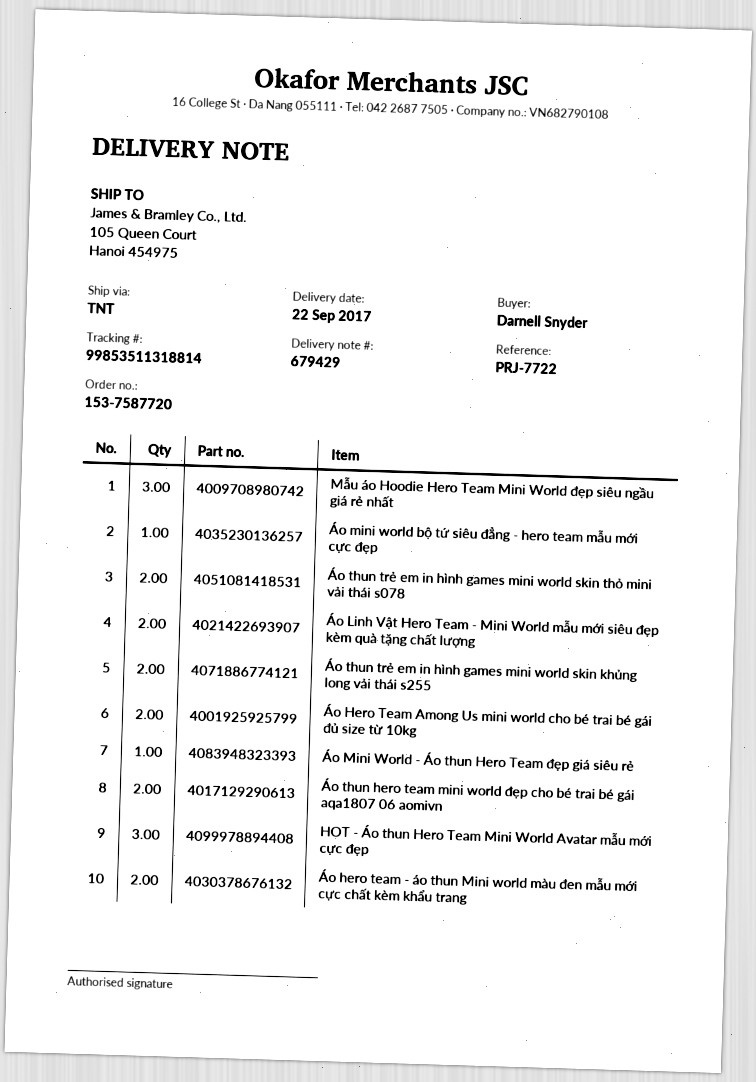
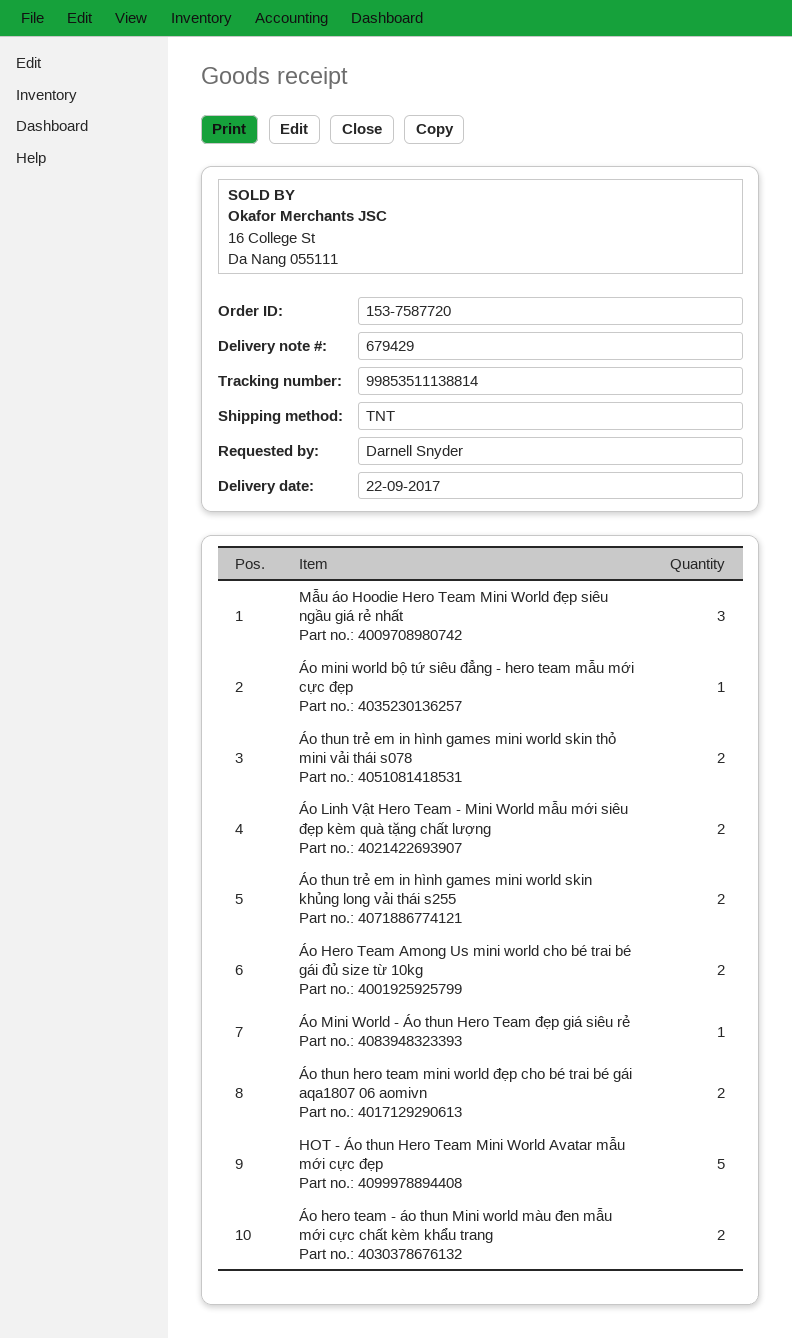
tracking number: 99853511318814 -> 99853511138814
HOT - Áo thun Hero Team Mini World Avatar mẫu mới cực đẹp: 3 -> 5

